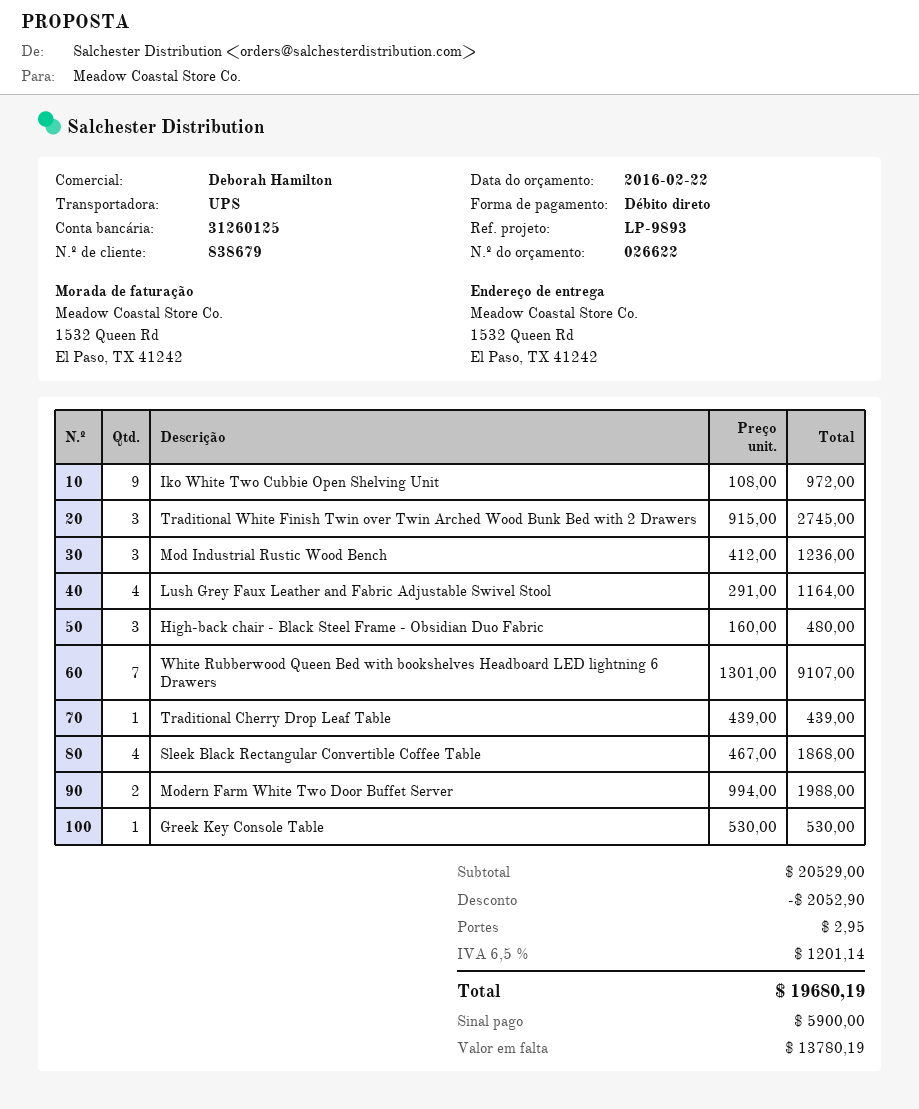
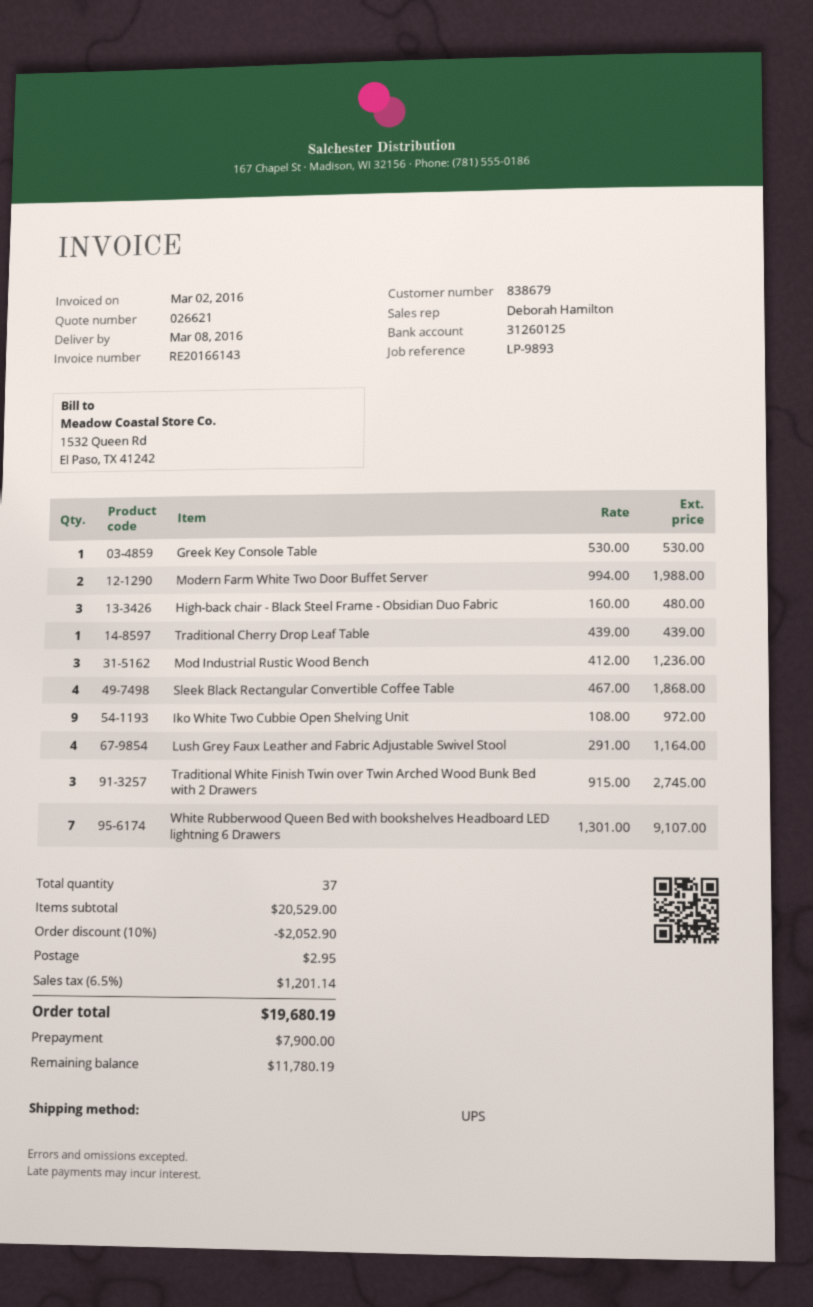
quote number: 026622 -> 026621
deposit: 5900.00 -> 7900.00
balance: 13780.19 -> 11780.19

